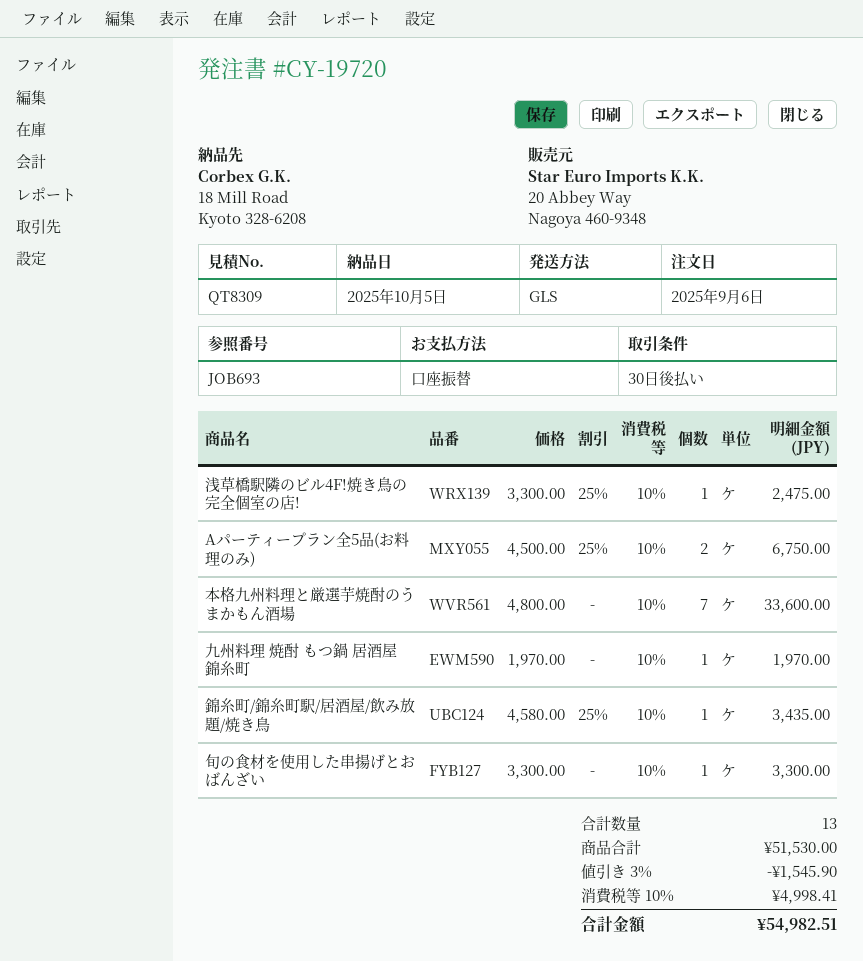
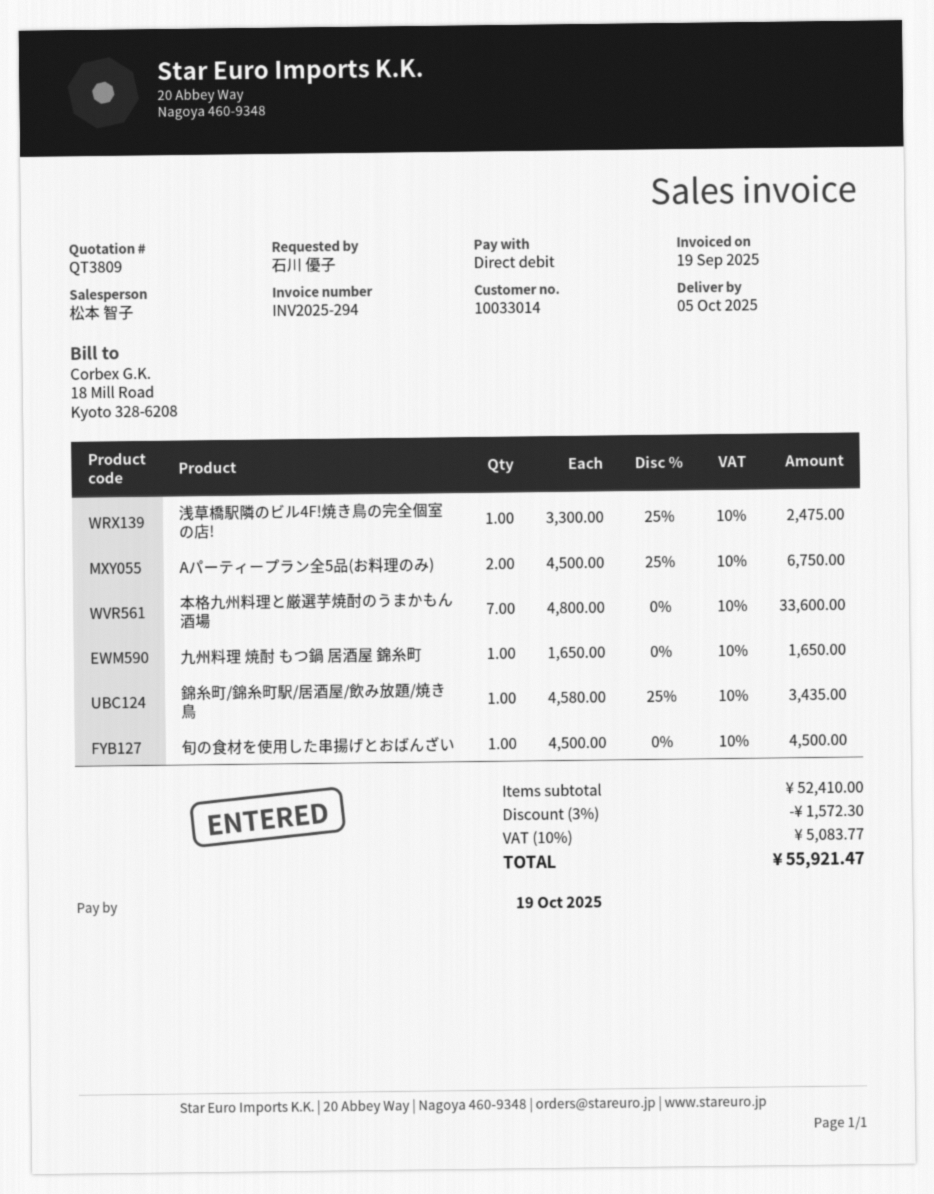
quote number: QT8309 -> QT3809
九州料理 焼酎 もつ鍋 居酒屋 錦糸町: 1 x 1970.00 = 1970.00 -> 1 x 1650.00 = 1650.00
旬の食材を使用した串揚げとおばんざい: 1 x 3300.00 = 3300.00 -> 1 x 4500.00 = 4500.00
subtotal: 51530.00 -> 52410.00
discount: 3% = 1545.90 -> 3% = 1572.30
tax: 10% = 4998.41 -> 10% = 5083.77
total: 54982.51 -> 55921.47

